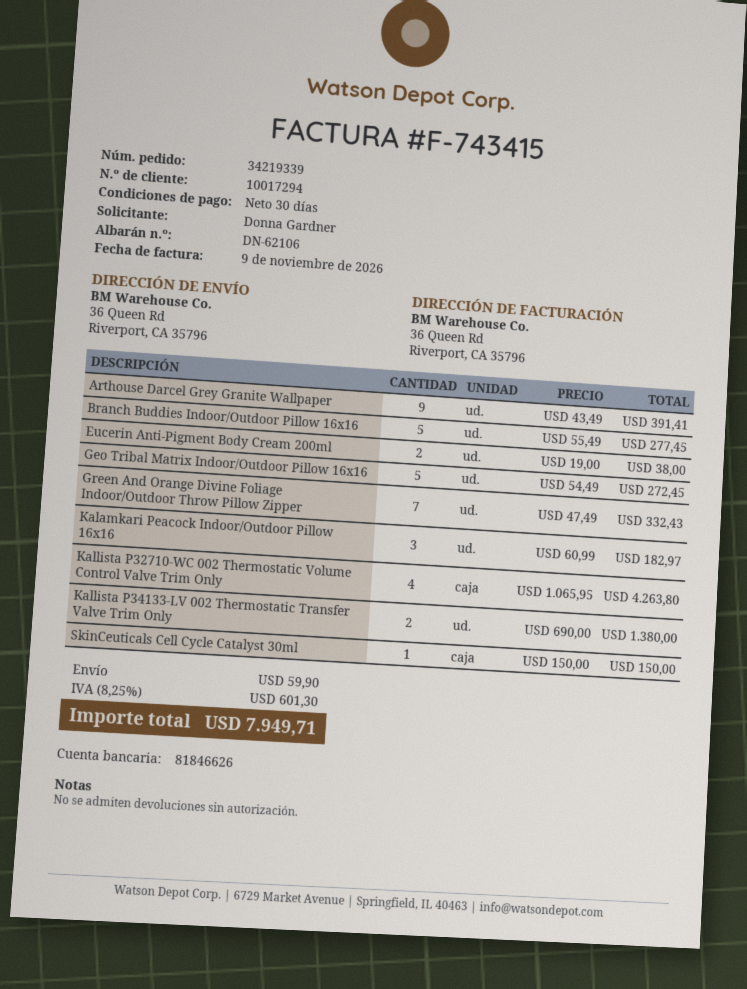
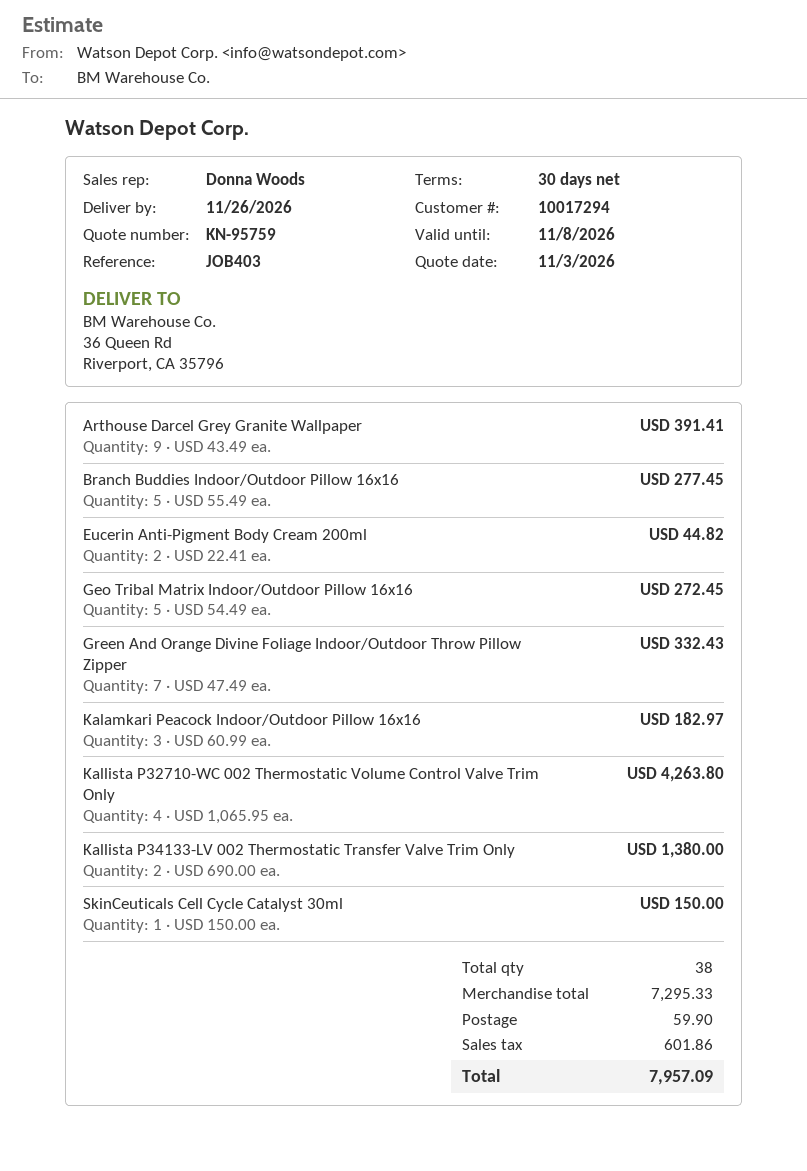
Eucerin Anti-Pigment Body Cream 200ml: 2 x 19.00 = 38.00 -> 2 x 22.41 = 44.82
tax: 601.30 -> 601.86
total: 7949.71 -> 7957.09

